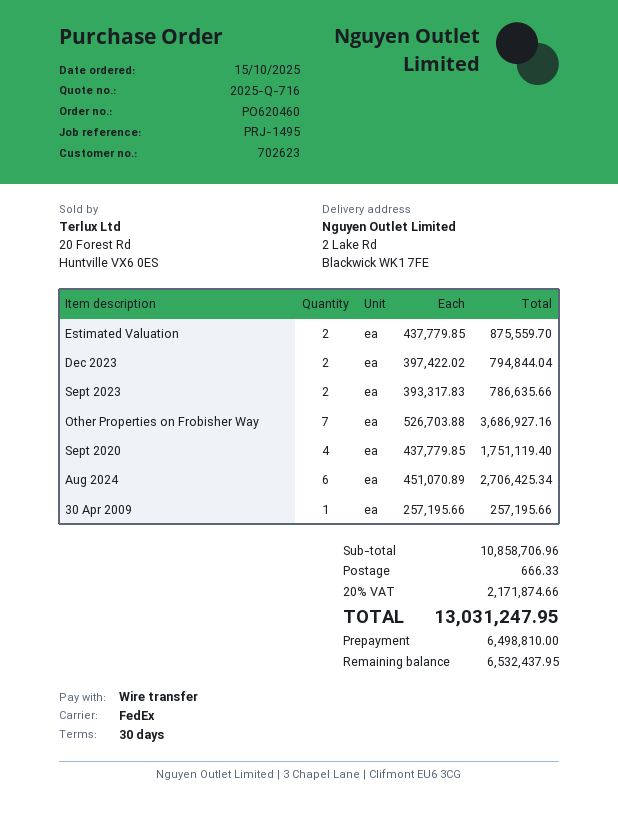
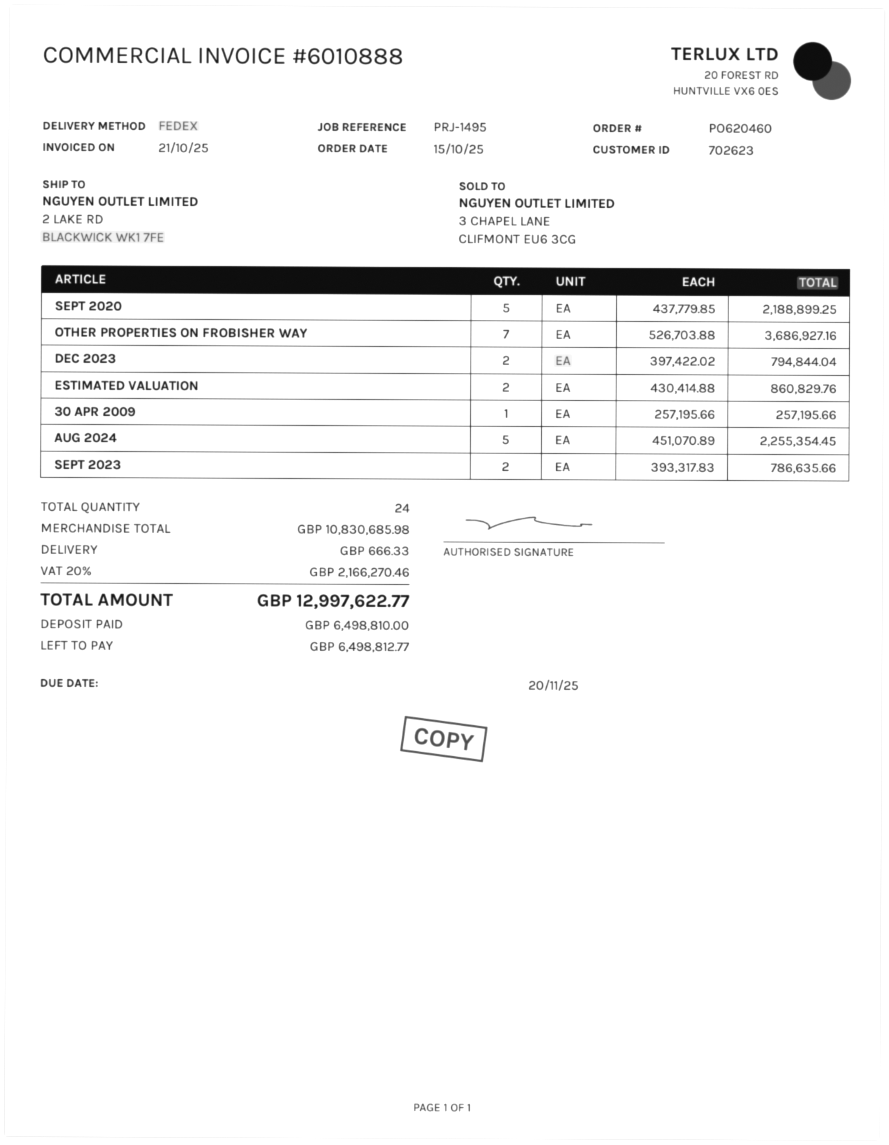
Estimated Valuation: 2 x 437779.85 = 875559.70 -> 2 x 430414.88 = 860829.76
Sept 2020: 4 x 437779.85 = 1751119.40 -> 5 x 437779.85 = 2188899.25
Aug 2024: 6 x 451070.89 = 2706425.34 -> 5 x 451070.89 = 2255354.45
subtotal: 10858706.96 -> 10830685.98
tax: 20% = 2171874.66 -> 20% = 2166270.46
total: 13031247.95 -> 12997622.77
balance: 6532437.95 -> 6498812.77

